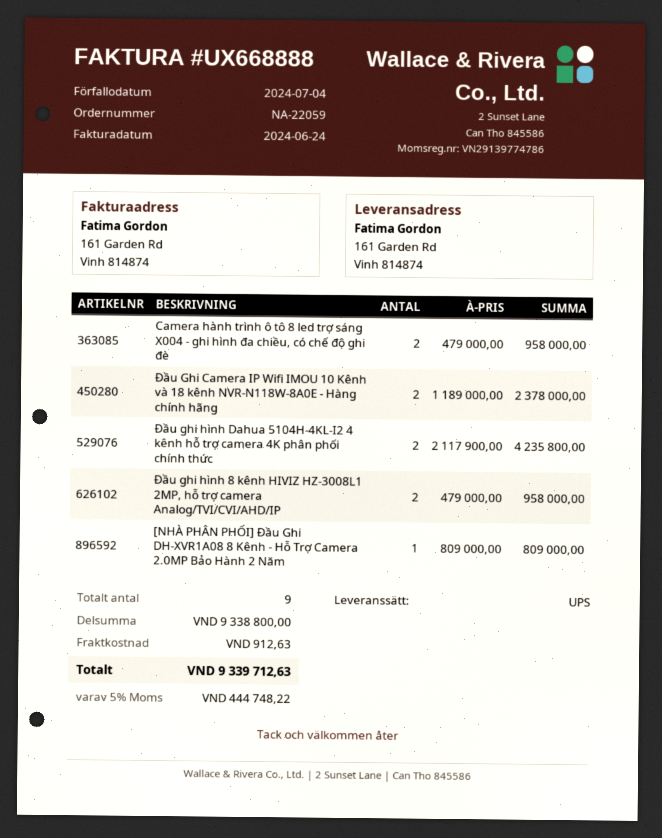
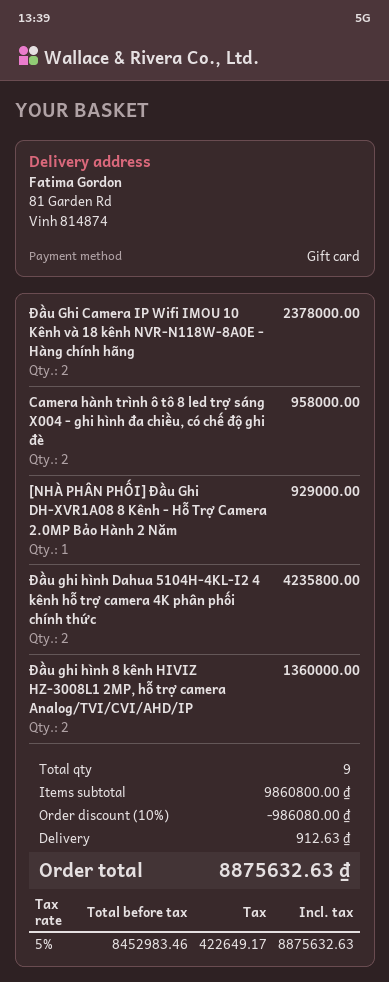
ship to: 161 Garden Rd, Vinh 814874 -> 81 Garden Rd, Vinh 814874
Đầu ghi hình 8 kênh HIVIZ HZ-3008L1 2MP, hỗ trợ camera Analog/TVI/CVI/AHD/IP: 2 for 958000.00 -> 2 for 1360000.00
[NHÀ PHÂN PHỐI] Đầu Ghi DH-XVR1A08 8 Kênh - Hỗ Trợ Camera 2.0MP Bảo Hành 2 Năm: 1 for 809000.00 -> 1 for 929000.00
subtotal: 9338800.00 -> 9860800.00
discount: none -> 10% = 986080.00
tax: 5% = 444748.22 -> 5% = 422649.17
total: 9339712.63 -> 8875632.63

